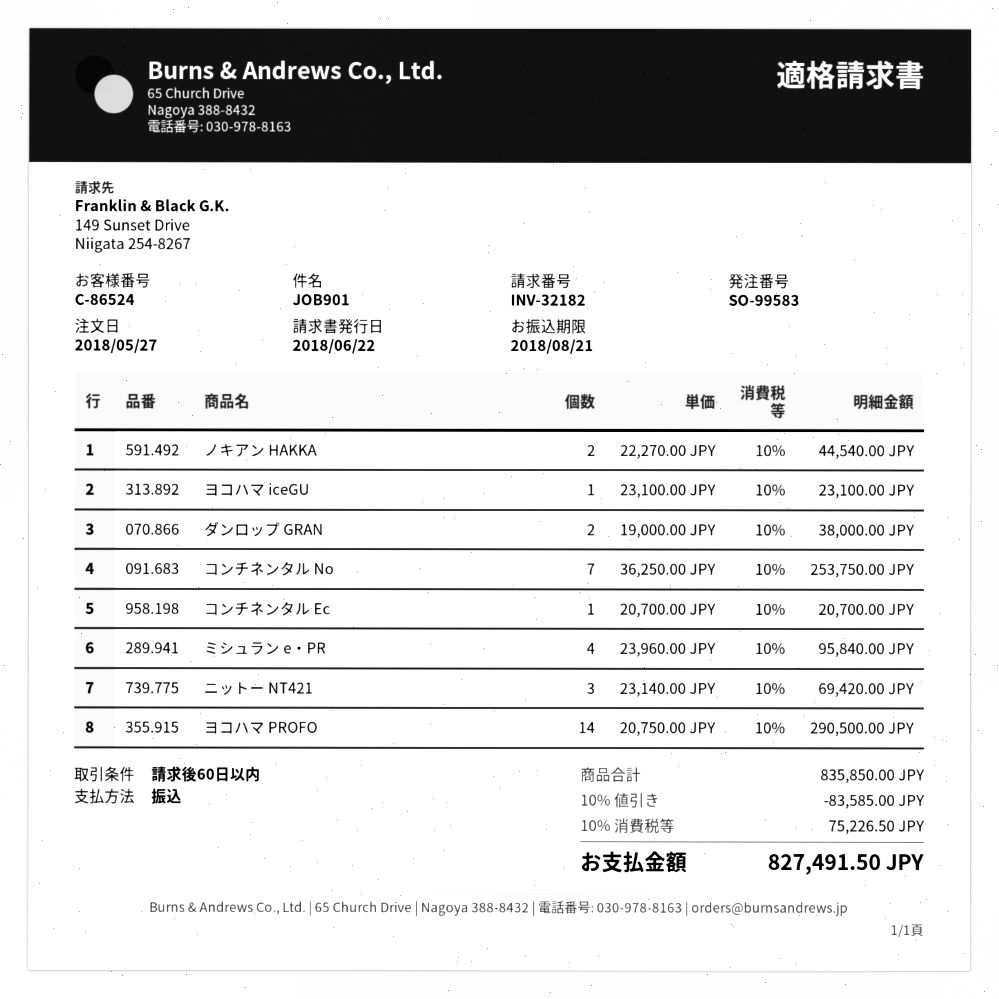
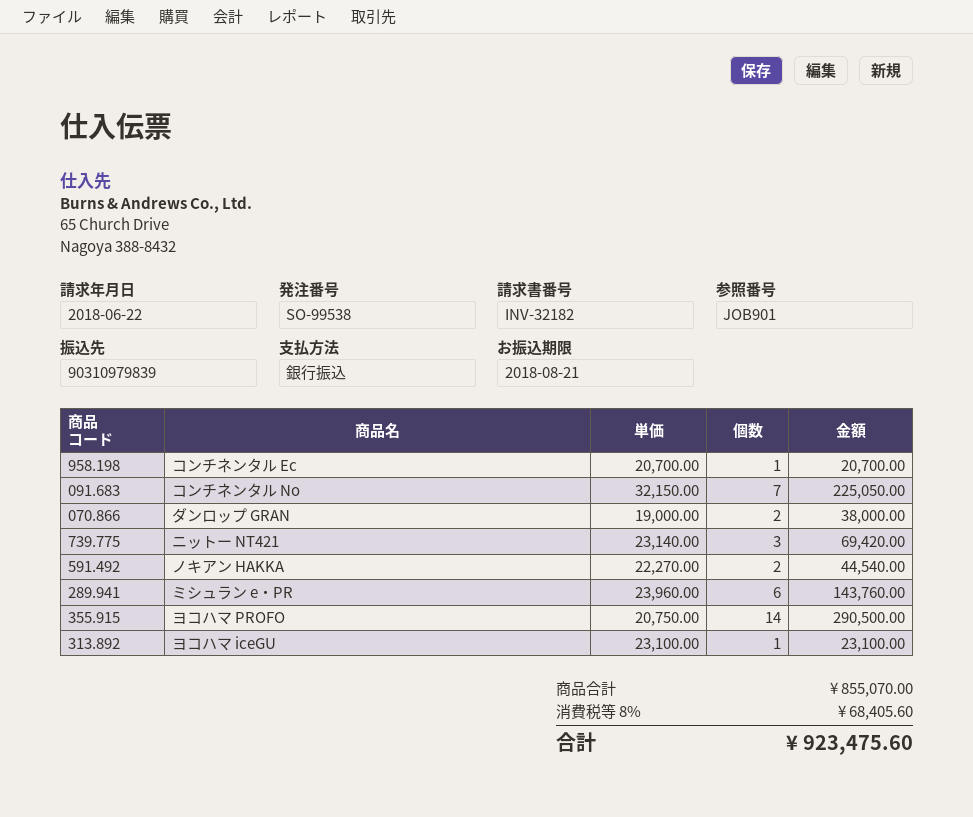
order number: SO-99583 -> SO-99538
コンチネンタル No: 7 x 36250.00 = 253750.00 -> 7 x 32150.00 = 225050.00
ミシュラン e・PR: 4 x 23960.00 = 95840.00 -> 6 x 23960.00 = 143760.00
subtotal: 835850.00 -> 855070.00
discount: 10% = 83585.00 -> none
tax: 10% = 75226.50 -> 8% = 68405.60
total: 827491.50 -> 923475.60

